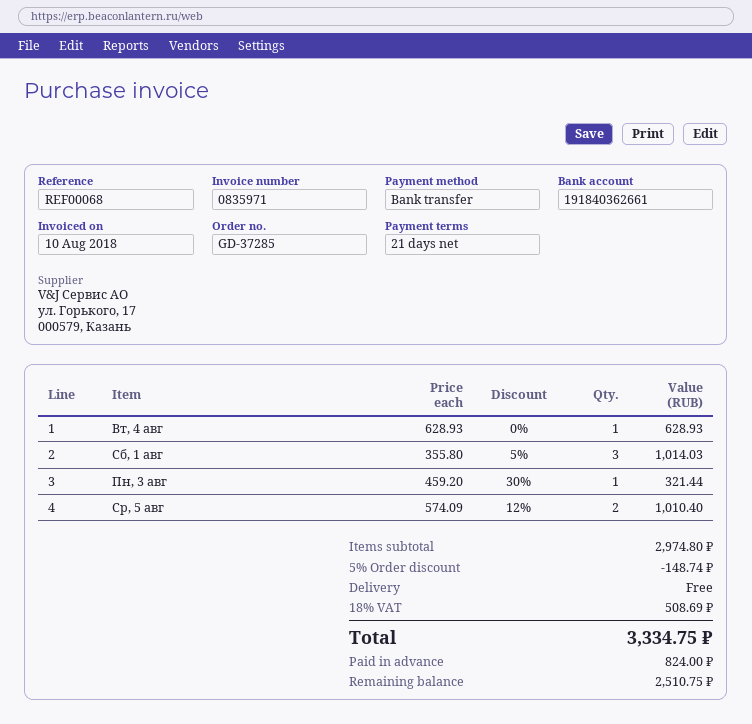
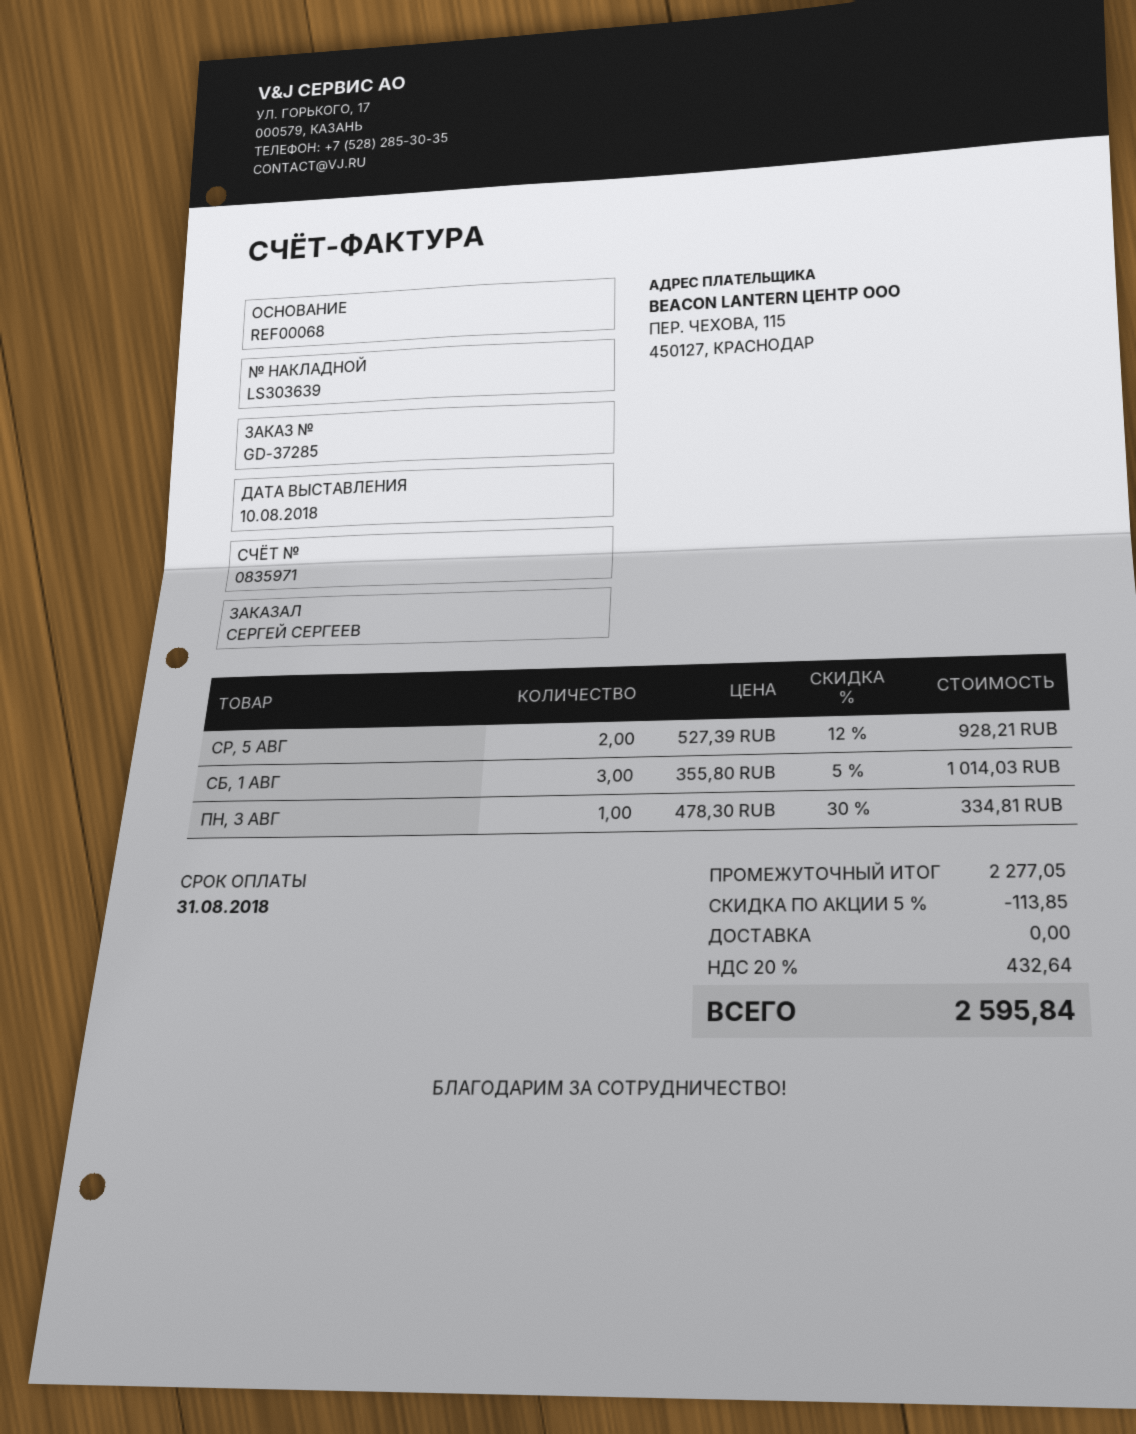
Вт, 4 авг: 1 x 628.93 = 628.93 -> none
Пн, 3 авг: 1 x 459.20 - 30% = 321.44 -> 1 x 478.30 - 30% = 334.81
Ср, 5 авг: 2 x 574.09 - 12% = 1010.40 -> 2 x 527.39 - 12% = 928.21
subtotal: 2974.80 -> 2277.05
discount: 5% = 148.74 -> 5% = 113.85
tax: 18% = 508.69 -> 20% = 432.64
total: 3334.75 -> 2595.84

